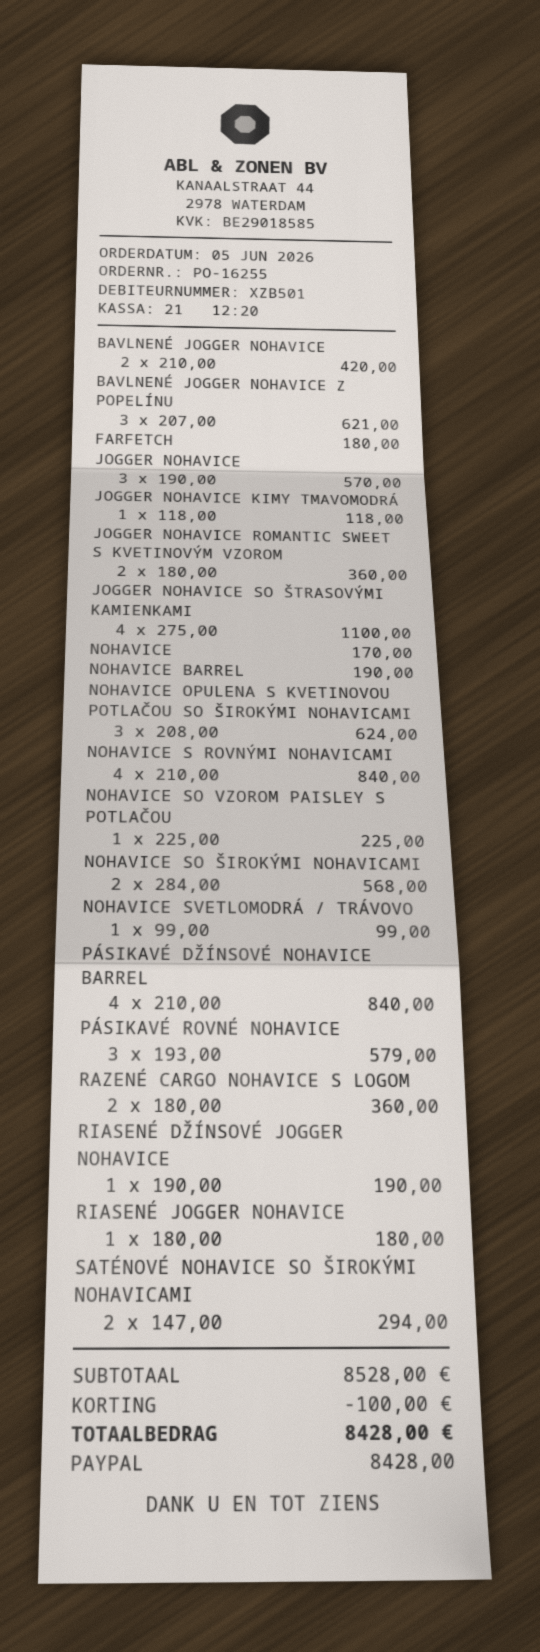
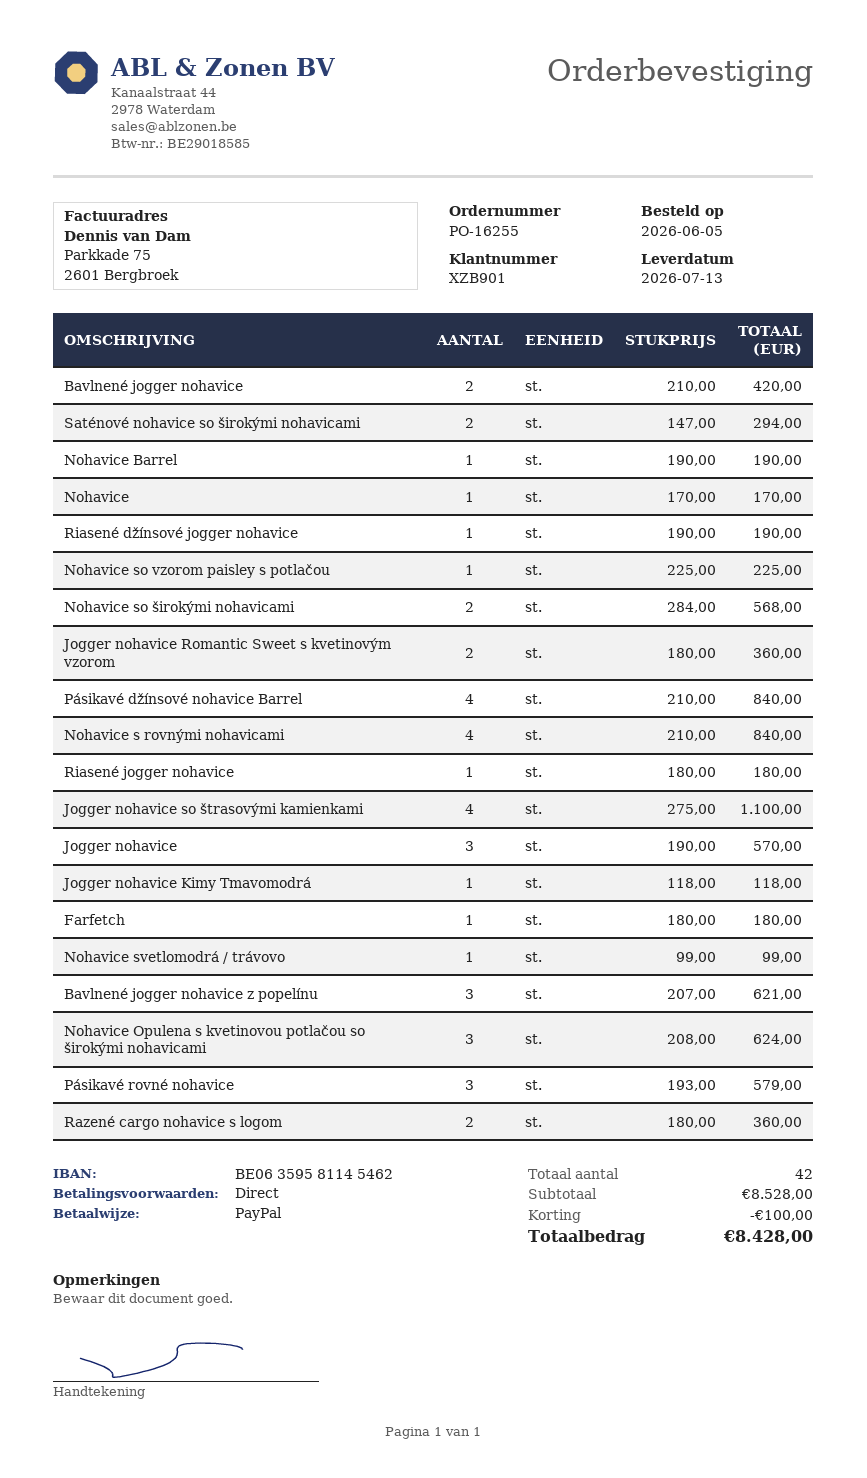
customer number: XZB501 -> XZB901

